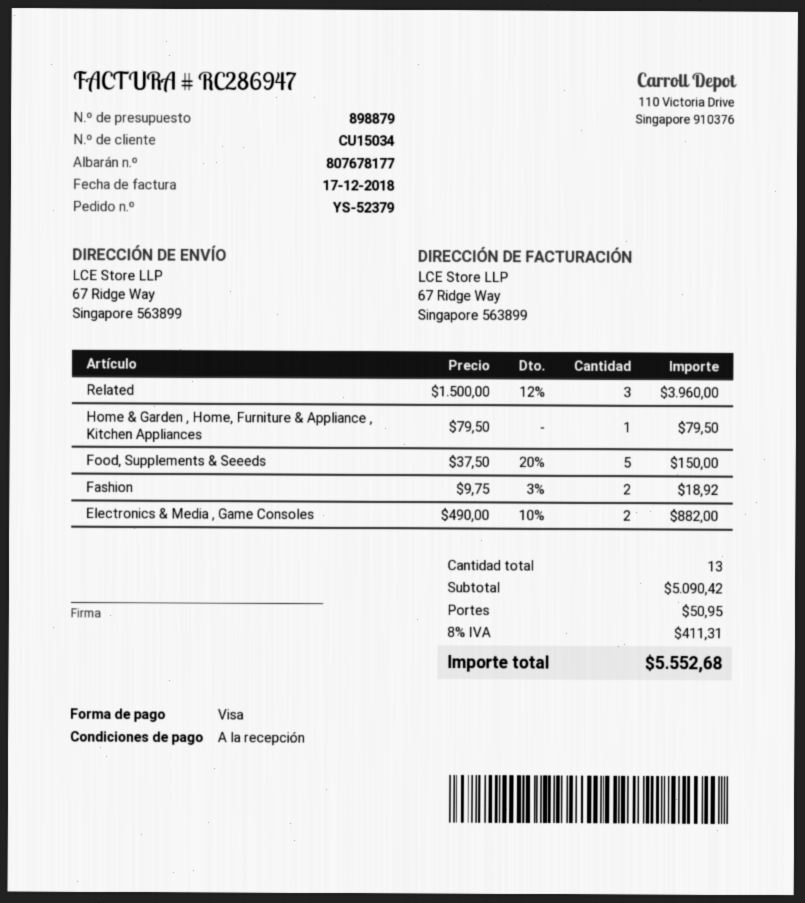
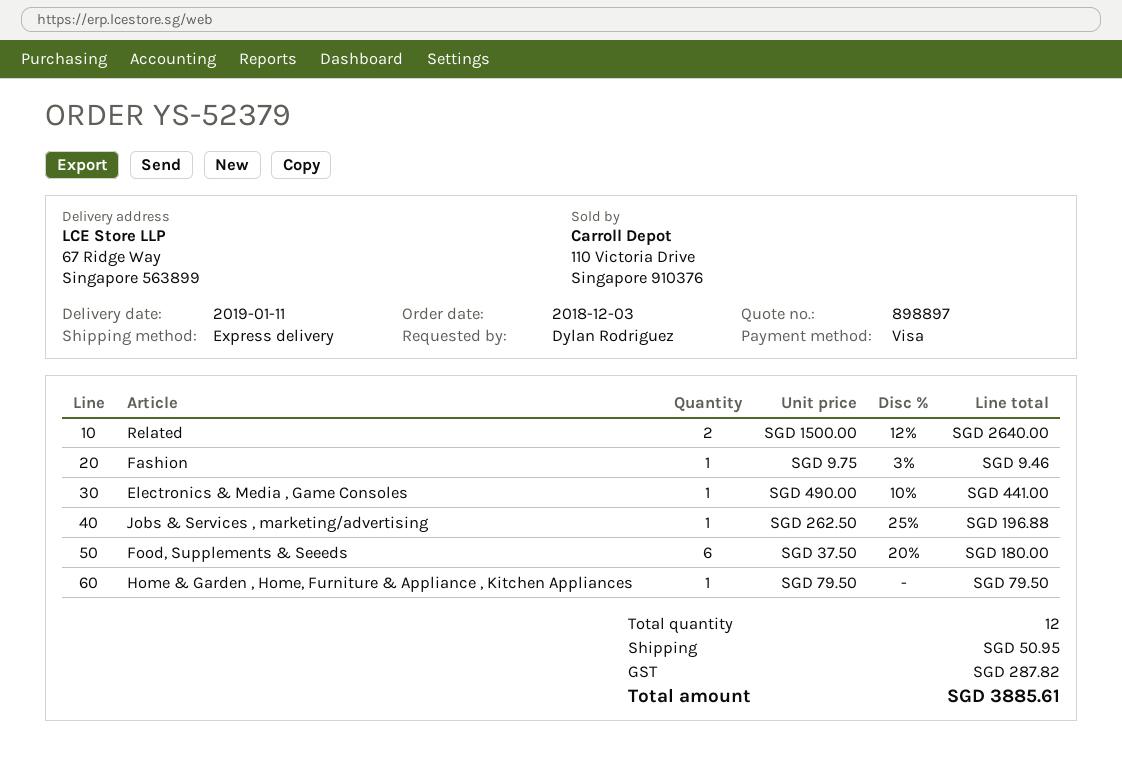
quote number: 898879 -> 898897
Related: 3 x 1500.00 - 12% = 3960.00 -> 2 x 1500.00 - 12% = 2640.00
Food, Supplements & Seeeds: 5 x 37.50 - 20% = 150.00 -> 6 x 37.50 - 20% = 180.00
Fashion: 2 x 9.75 - 3% = 18.92 -> 1 x 9.75 - 3% = 9.46
Electronics & Media , Game Consoles: 2 x 490.00 - 10% = 882.00 -> 1 x 490.00 - 10% = 441.00
Jobs & Services , marketing/advertising: none -> 1 x 262.50 - 25% = 196.88
total quantity: 13 -> 12
tax: 411.31 -> 287.82
total: 5552.68 -> 3885.61

